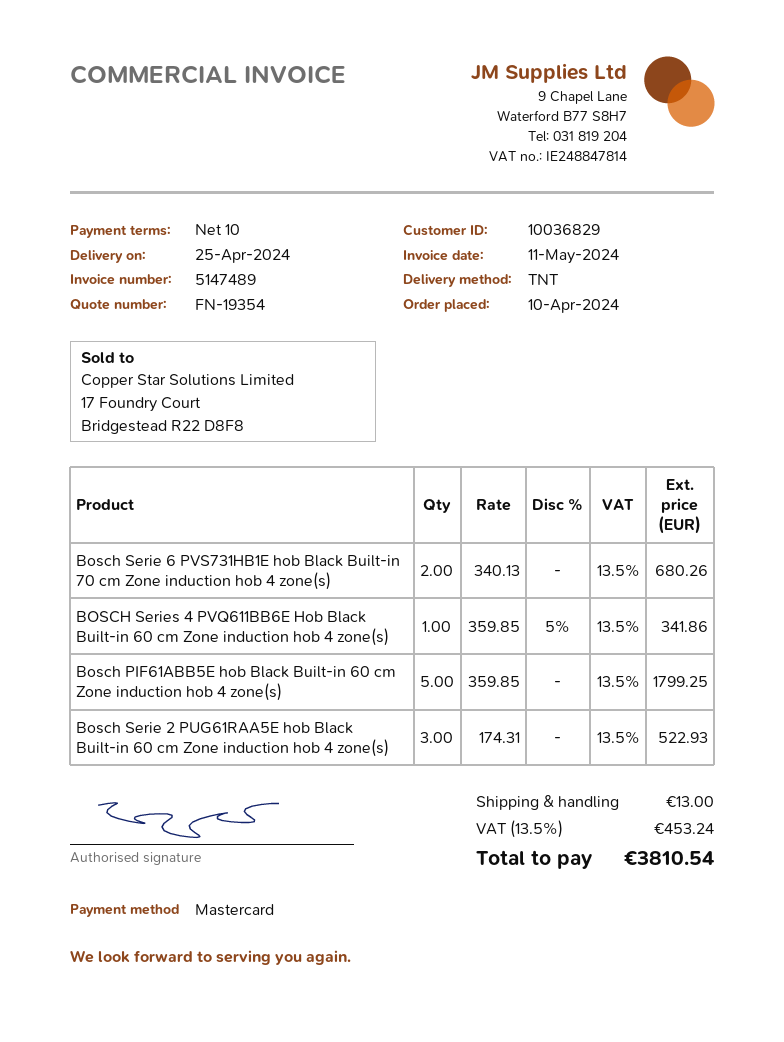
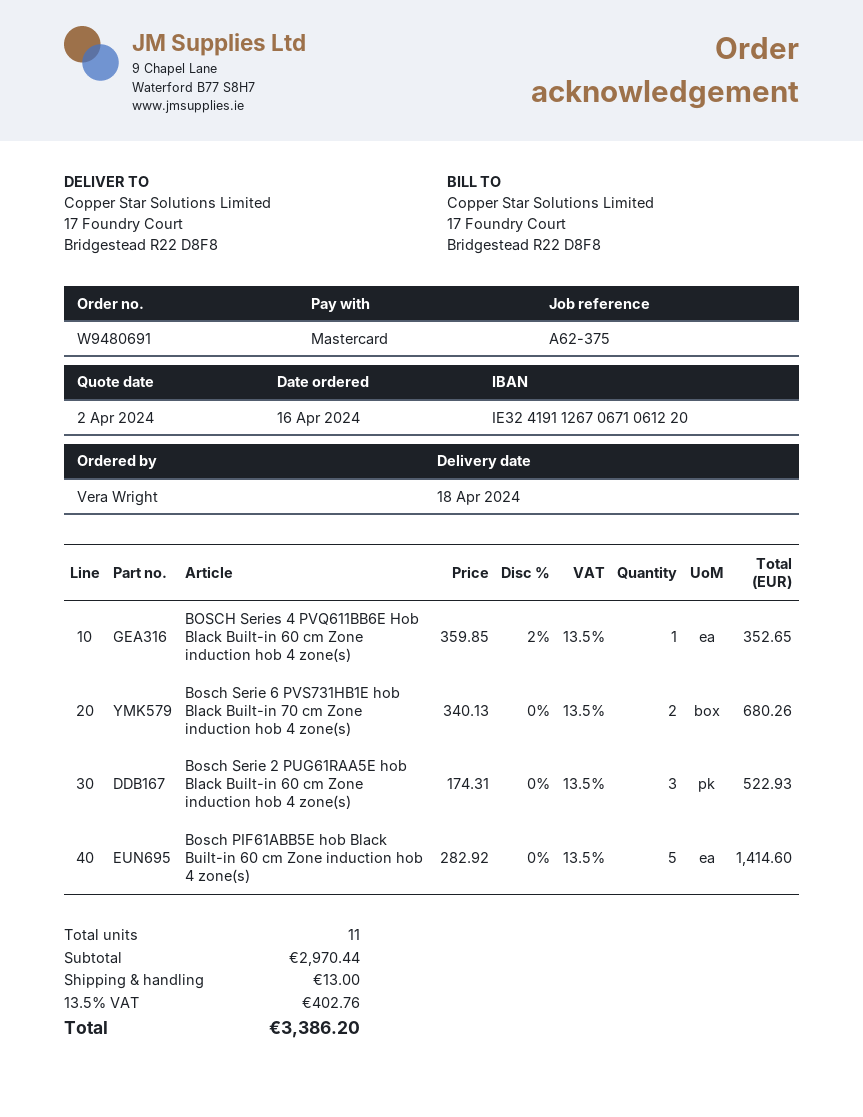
order date: 2024-04-10 -> 2024-04-16
delivery date: 2024-04-25 -> 2024-04-18
BOSCH Series 4 PVQ611BB6E Hob Black Built-in 60 cm Zone induction hob 4 zone(s): 1 x 359.85 - 5% = 341.86 -> 1 x 359.85 - 2% = 352.65
Bosch PIF61ABB5E hob Black Built-in 60 cm Zone induction hob 4 zone(s): 5 x 359.85 = 1799.25 -> 5 x 282.92 = 1414.60
tax: 13.5% = 453.24 -> 13.5% = 402.76
total: 3810.54 -> 3386.20

